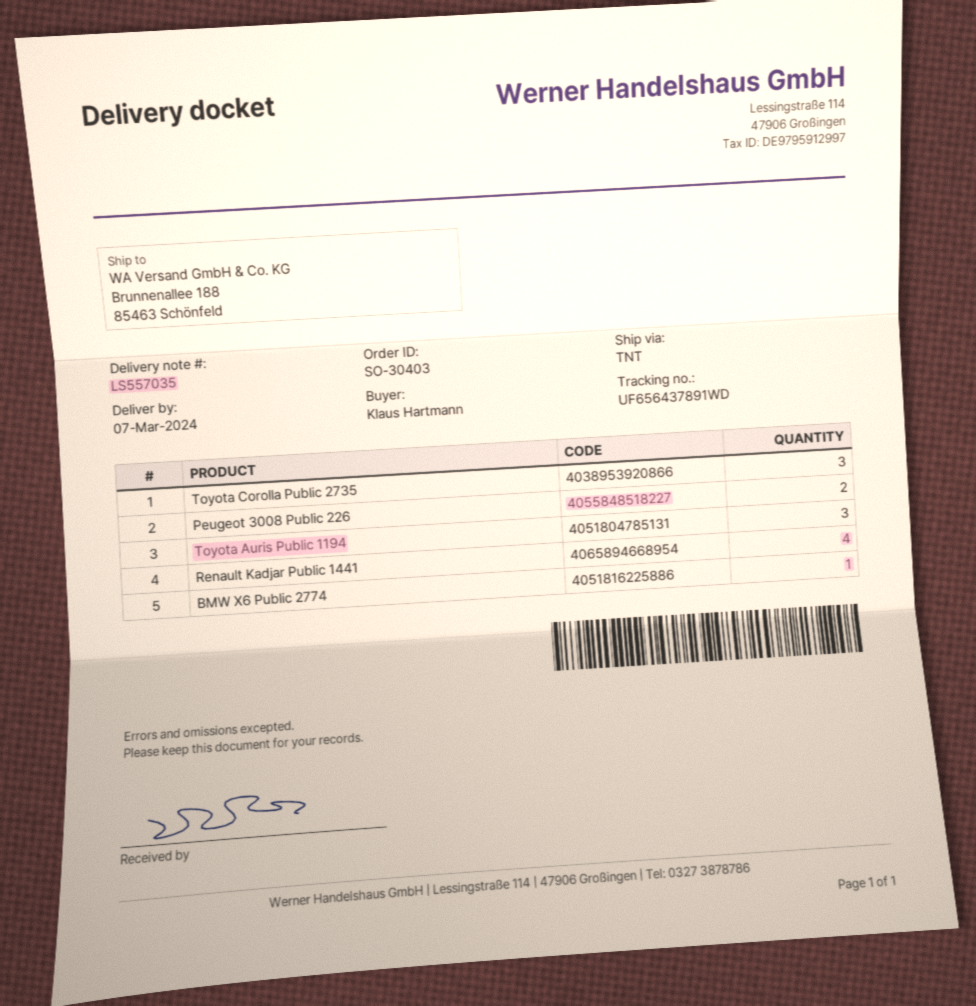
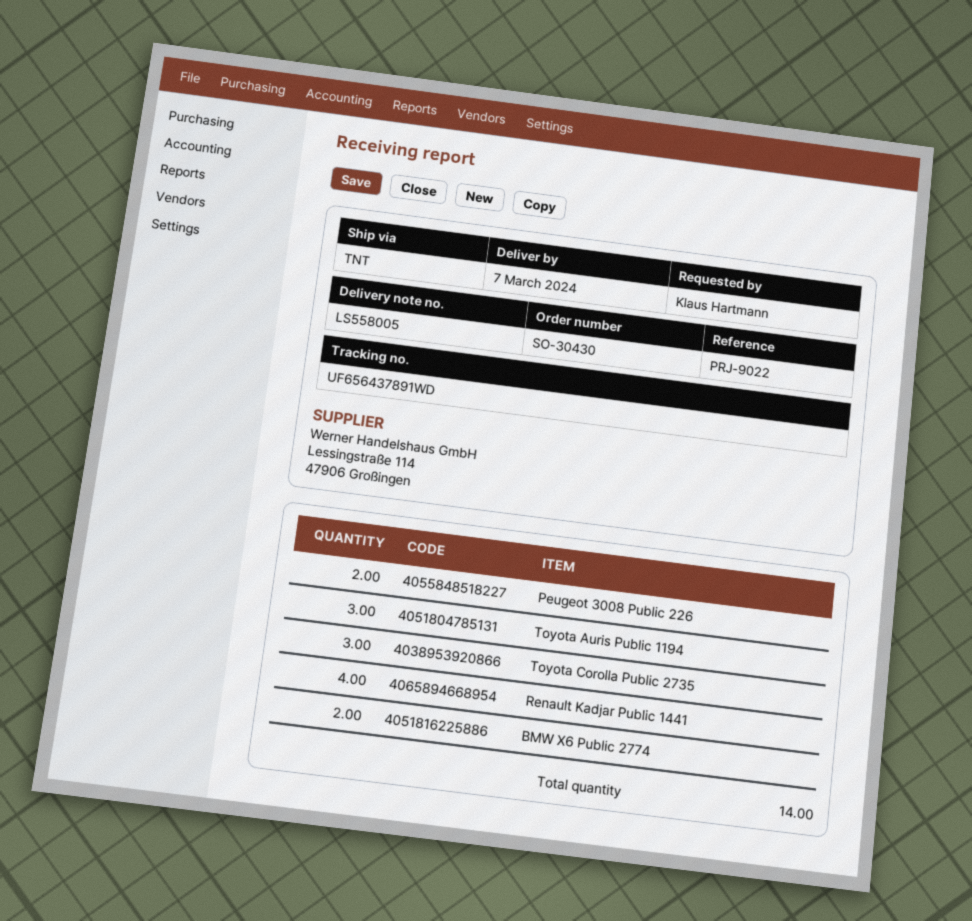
order number: SO-30403 -> SO-30430
delivery note number: LS557035 -> LS558005
BMW X6 Public 2774: 1 -> 2

